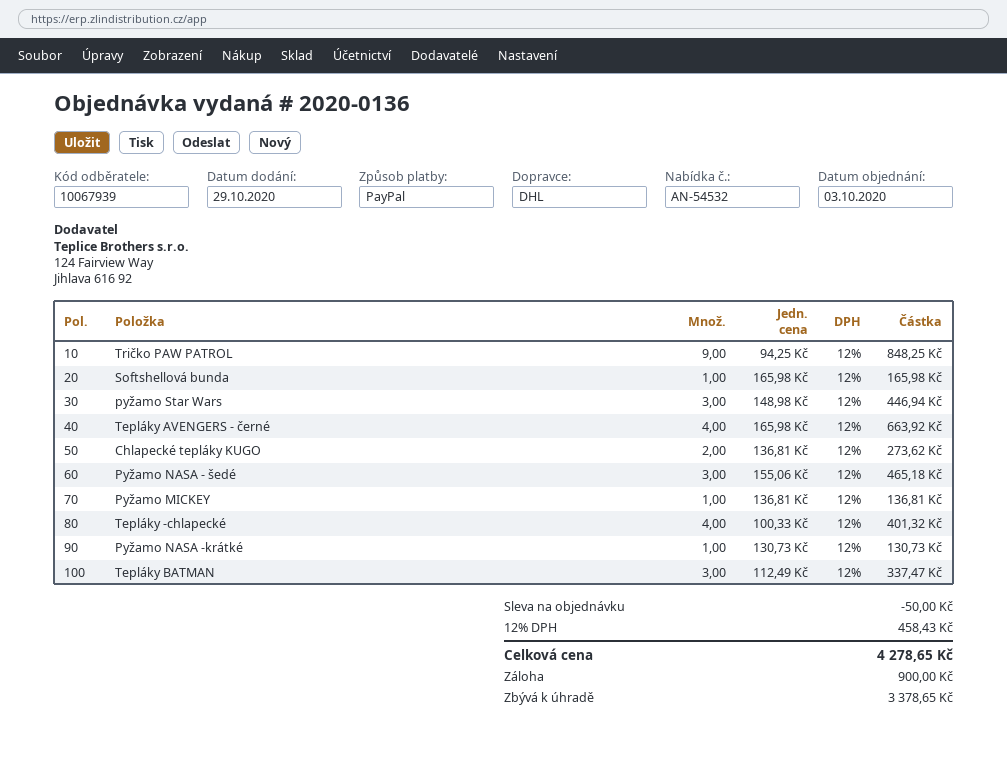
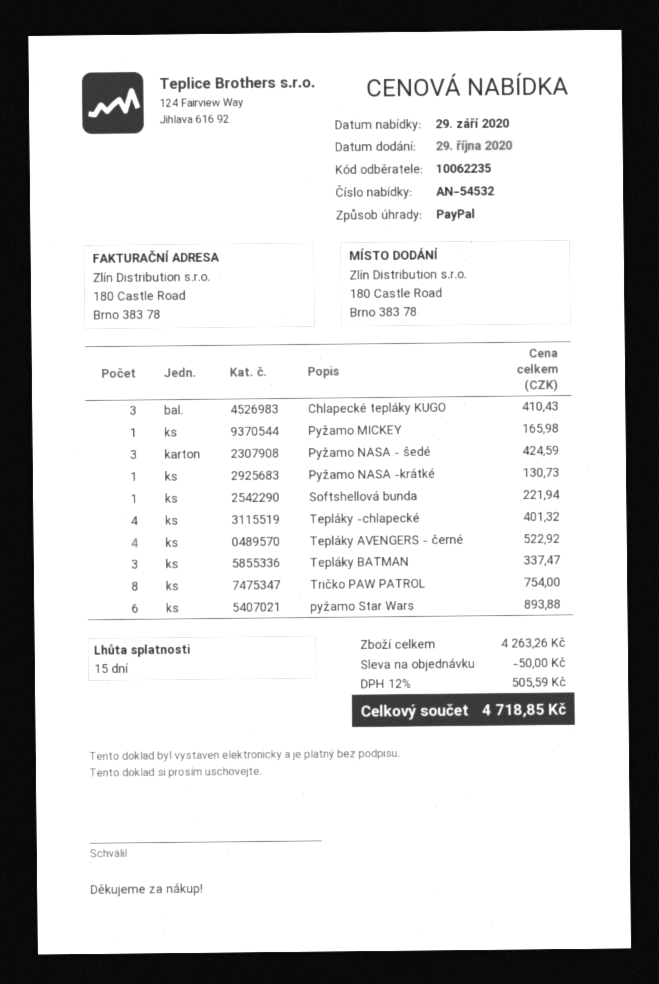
customer number: 10067939 -> 10062235
Tričko PAW PATROL: 9 for 848.25 -> 8 for 754.00
Softshellová bunda: 1 for 165.98 -> 1 for 221.94
pyžamo Star Wars: 3 for 446.94 -> 6 for 893.88
Tepláky AVENGERS - černé: 4 for 663.92 -> 4 for 522.92
Chlapecké tepláky KUGO: 2 for 273.62 -> 3 for 410.43
Pyžamo NASA - šedé: 3 for 465.18 -> 3 for 424.59
Pyžamo MICKEY: 1 for 136.81 -> 1 for 165.98
tax: 12% = 458.43 -> 12% = 505.59
total: 4278.65 -> 4718.85

